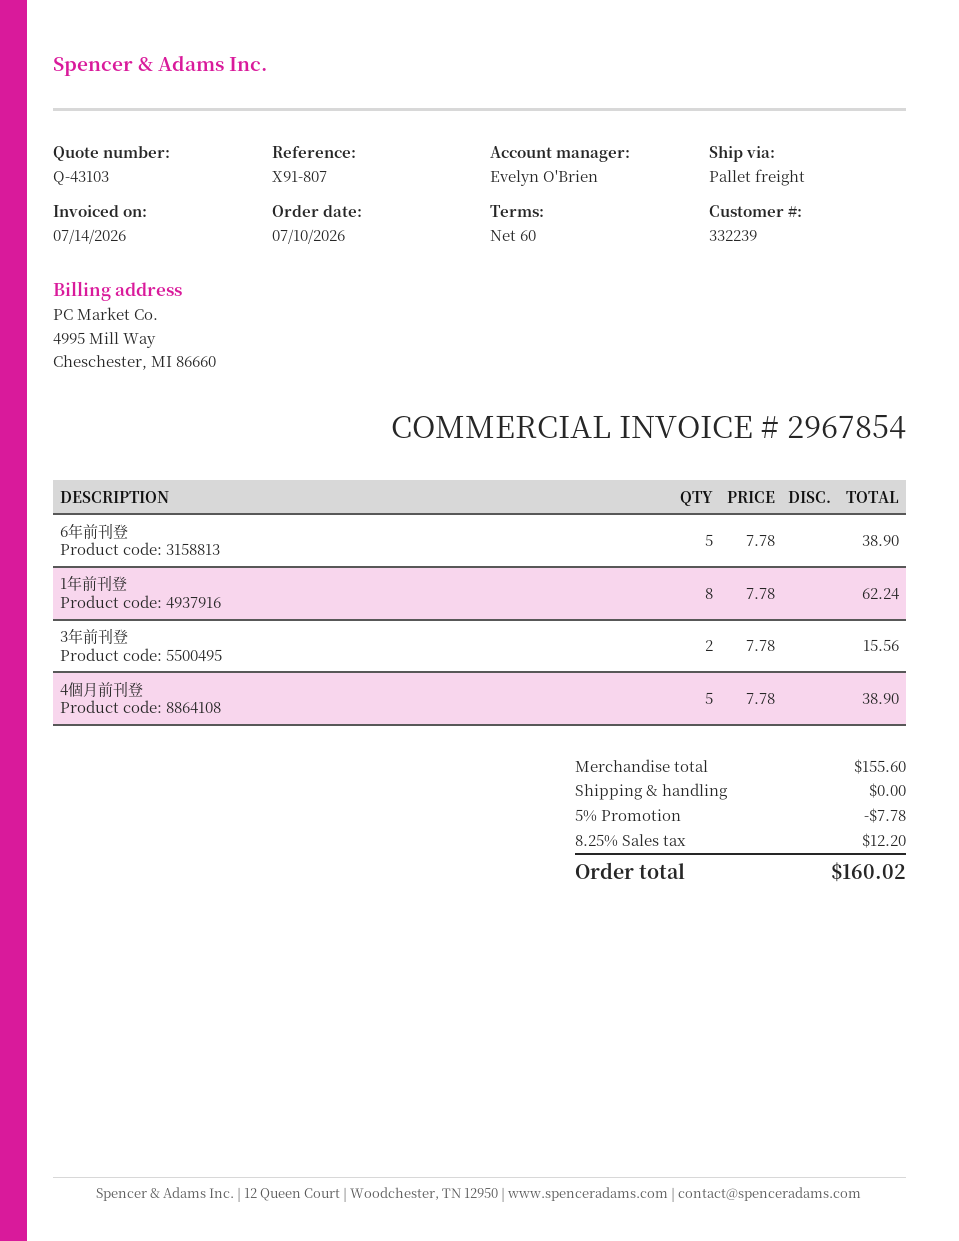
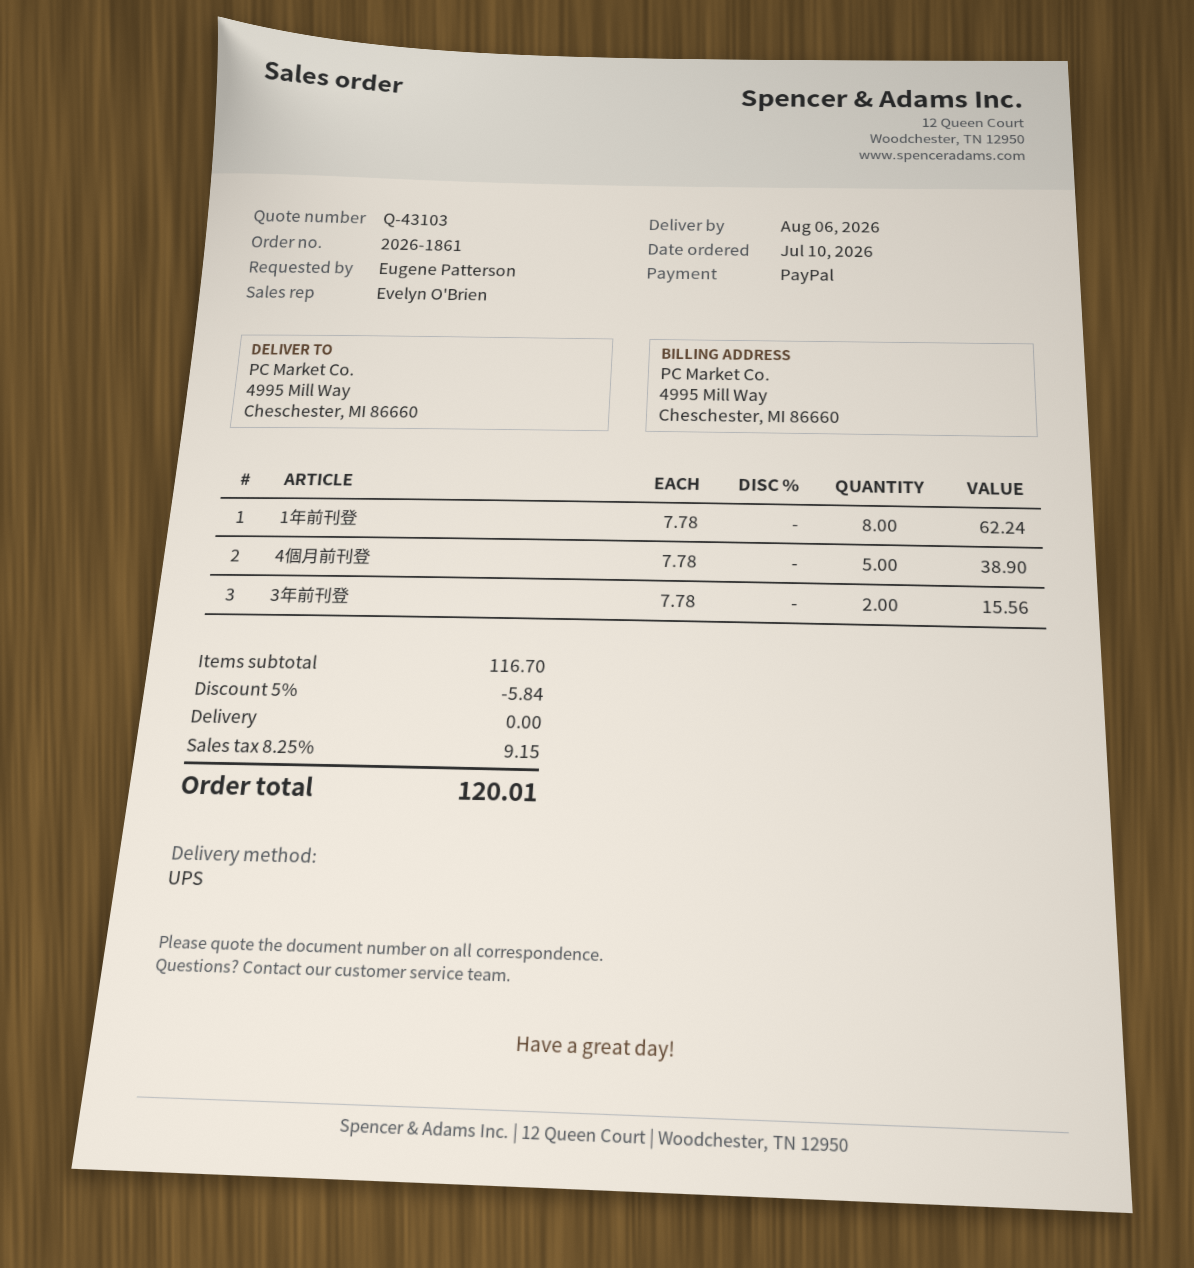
shipping method: pallet freight -> UPS
6年前刊登: 5 x 7.78 = 38.90 -> none
subtotal: 155.60 -> 116.70
discount: 5% = 7.78 -> 5% = 5.84
tax: 8.25% = 12.20 -> 8.25% = 9.15
total: 160.02 -> 120.01

